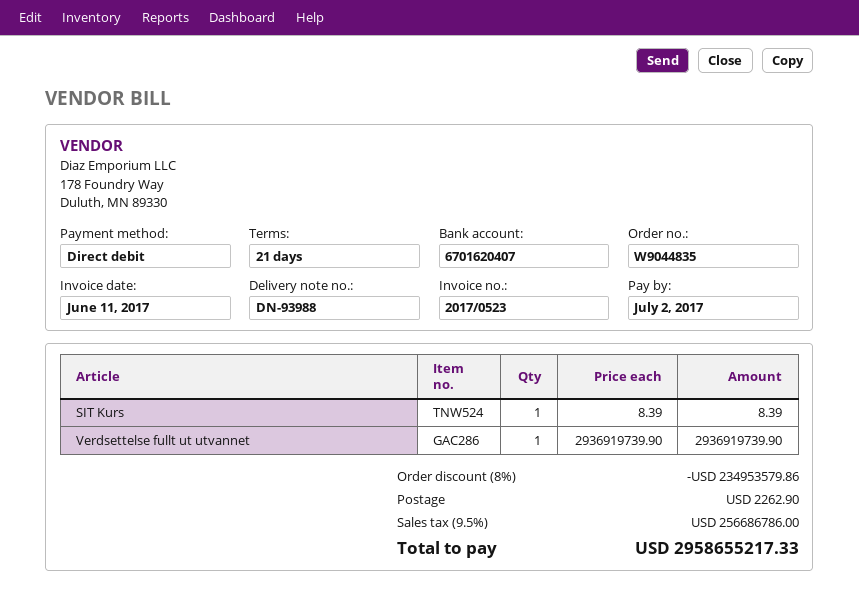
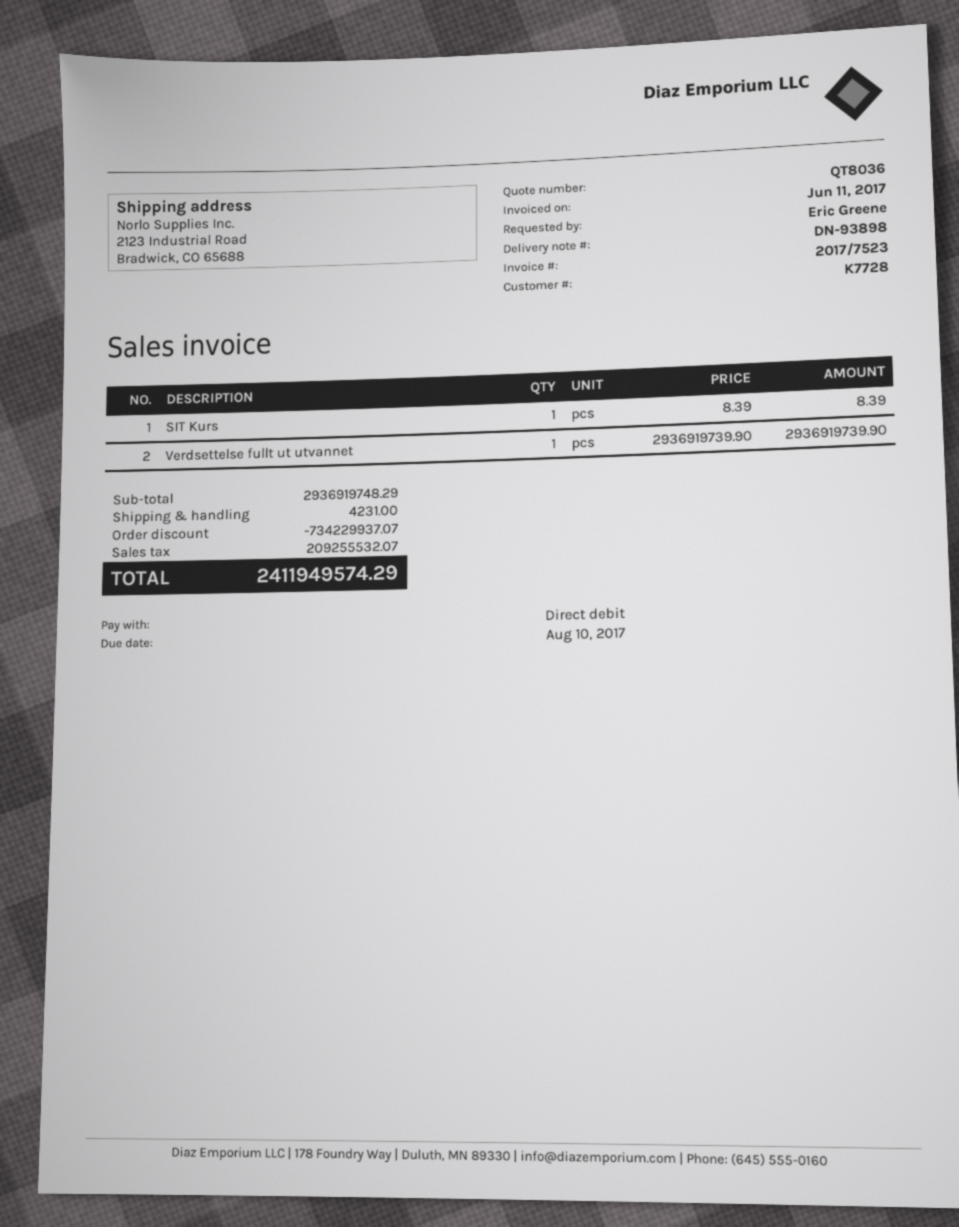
delivery note number: DN-93988 -> DN-93898
invoice number: 2017/0523 -> 2017/7523
due date: 2017-07-02 -> 2017-08-10
discount: 234953579.86 -> 734229937.07
shipping: 2262.90 -> 4231.00
tax: 256686786.00 -> 209255532.07
total: 2958655217.33 -> 2411949574.29

